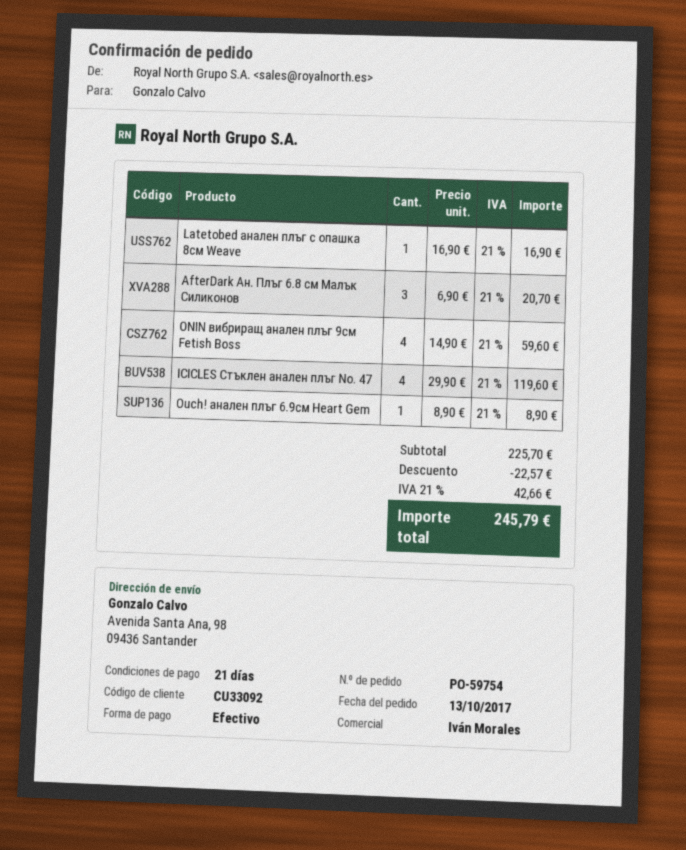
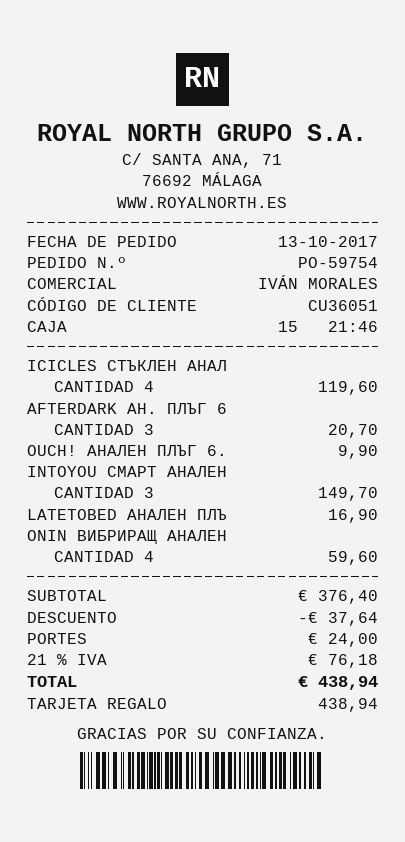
customer number: CU33092 -> CU36051
payment method: cash -> gift card
Ouch! анален плъг 6.9см Heart Gem: 1 for 8.90 -> 1 for 9.90
INTOYOU СМАРТ АНАЛЕН: none -> 3 for 149.70
subtotal: 225.70 -> 376.40
discount: 22.57 -> 37.64
shipping: none -> 24.00
tax: 21% = 42.66 -> 21% = 76.18
total: 245.79 -> 438.94

